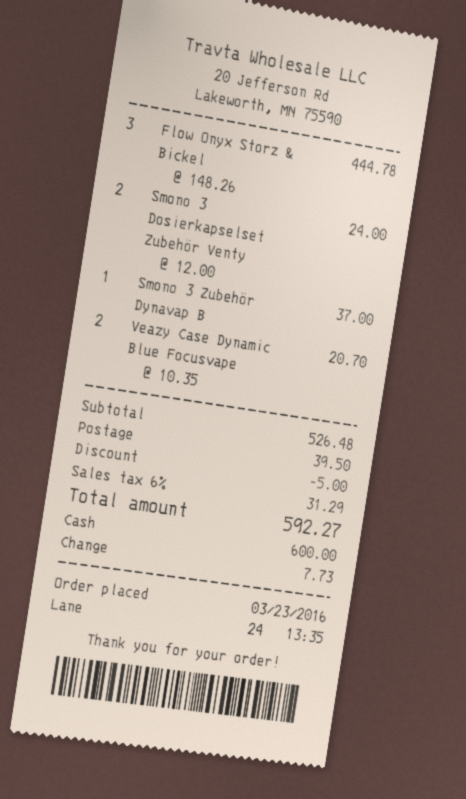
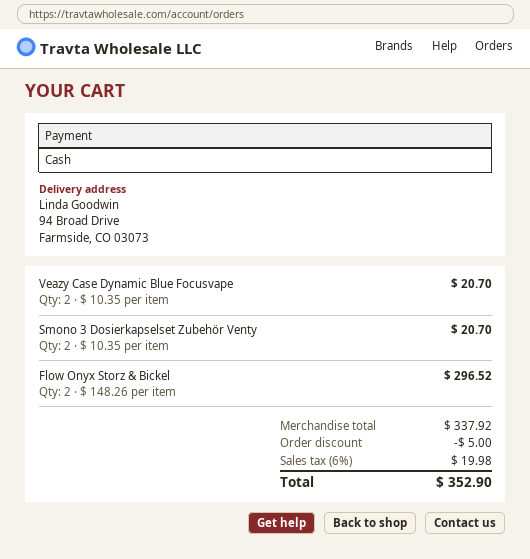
Flow Onyx Storz & Bickel: 3 x 148.26 = 444.78 -> 2 x 148.26 = 296.52
Smono 3 Dosierkapselset Zubehör Venty: 2 x 12.00 = 24.00 -> 2 x 10.35 = 20.70
Smono 3 Zubehör Dynavap B: 1 x 37.00 = 37.00 -> none
subtotal: 526.48 -> 337.92
shipping: 39.50 -> none
tax: 6% = 31.29 -> 6% = 19.98
total: 592.27 -> 352.90

